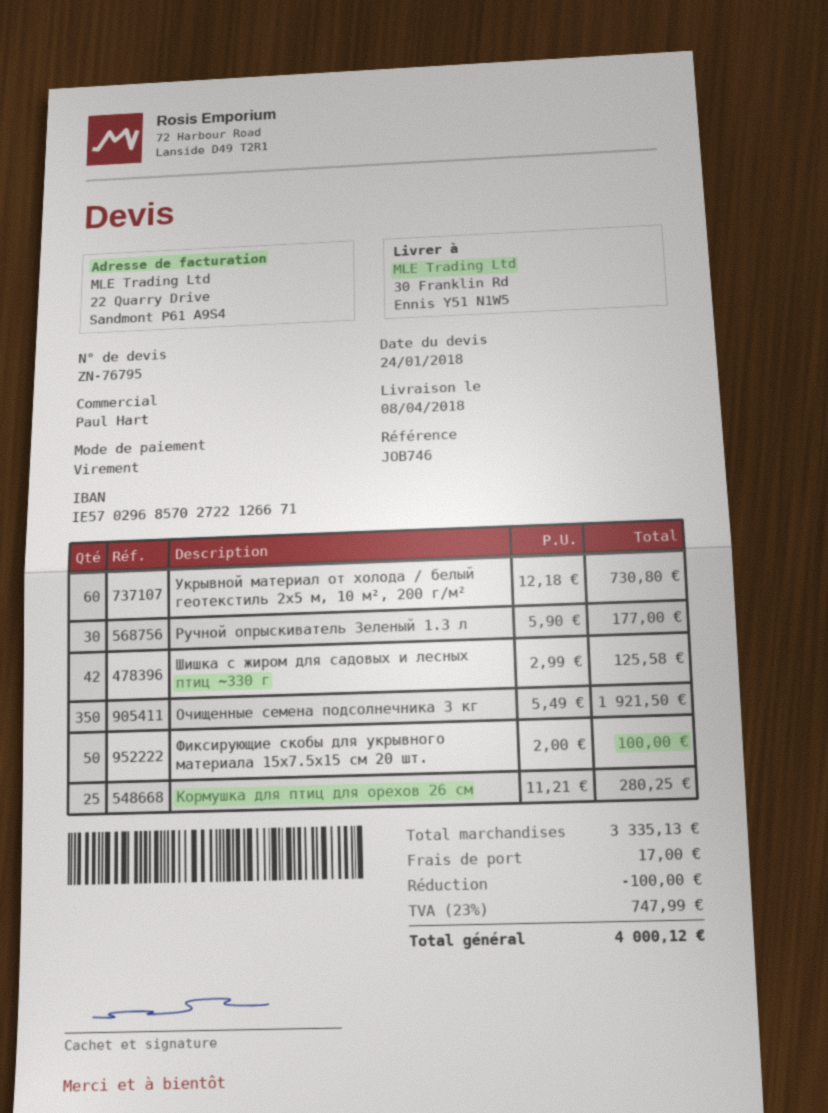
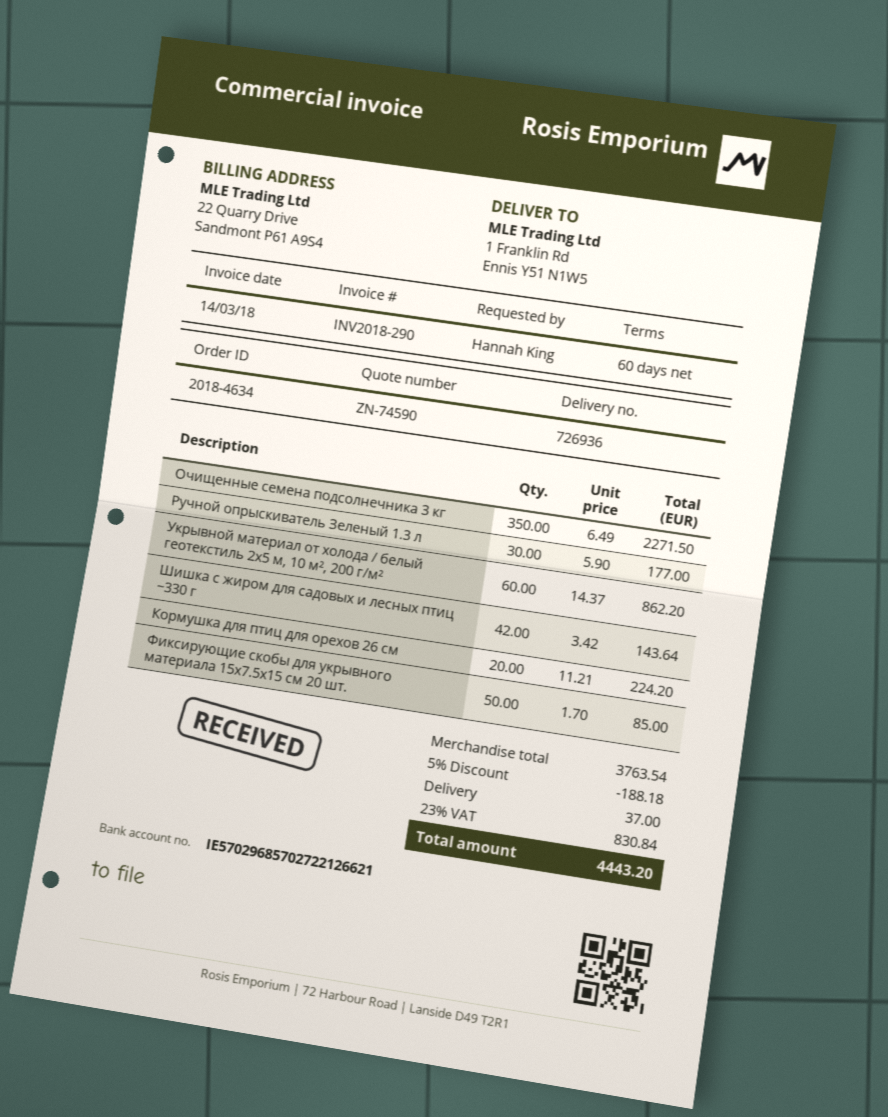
quote number: ZN-76795 -> ZN-74590
bank account: IE57029685702722126671 -> IE57029685702722126621
ship to: 30 Franklin Rd, Ennis Y51 N1W5 -> 1 Franklin Rd, Ennis Y51 N1W5
Укрывной материал от холода / белый геотекстиль 2x5 м, 10 м², 200 г/м²: 60 x 12.18 = 730.80 -> 60 x 14.37 = 862.20
Шишка с жиром для садовых и лесных птиц ~330 г: 42 x 2.99 = 125.58 -> 42 x 3.42 = 143.64
Очищенные семена подсолнечника 3 кг: 350 x 5.49 = 1921.50 -> 350 x 6.49 = 2271.50
Фиксирующие скобы для укрывного материала 15x7.5x15 см 20 шт.: 50 x 2.00 = 100.00 -> 50 x 1.70 = 85.00
Кормушка для птиц для орехов 26 см: 25 x 11.21 = 280.25 -> 20 x 11.21 = 224.20
subtotal: 3335.13 -> 3763.54
discount: 100.00 -> 188.18
shipping: 17.00 -> 37.00
tax: 23% = 747.99 -> 23% = 830.84
total: 4000.12 -> 4443.20

